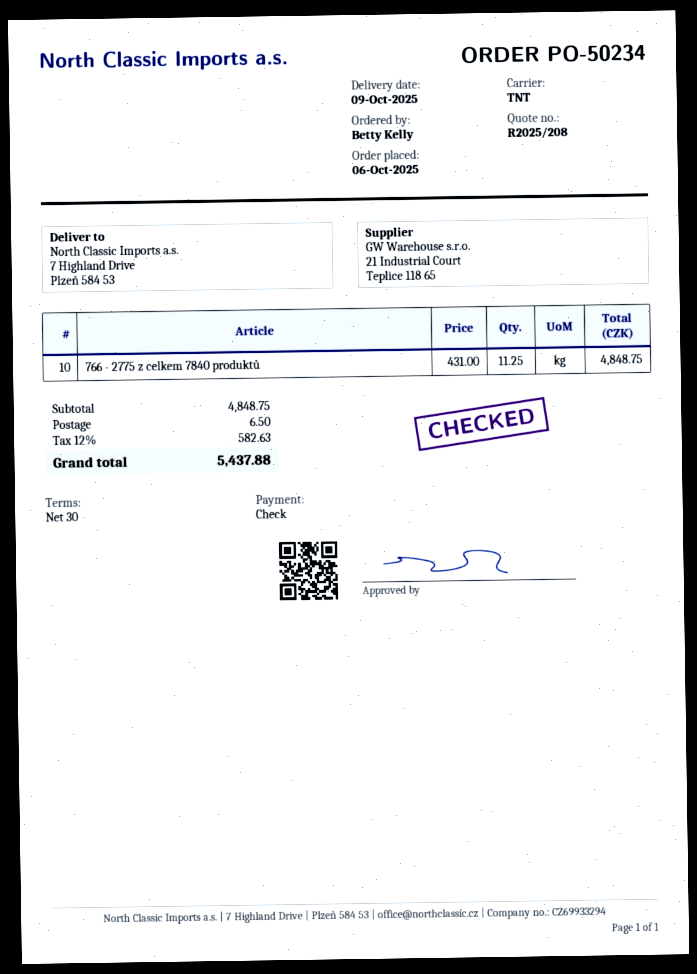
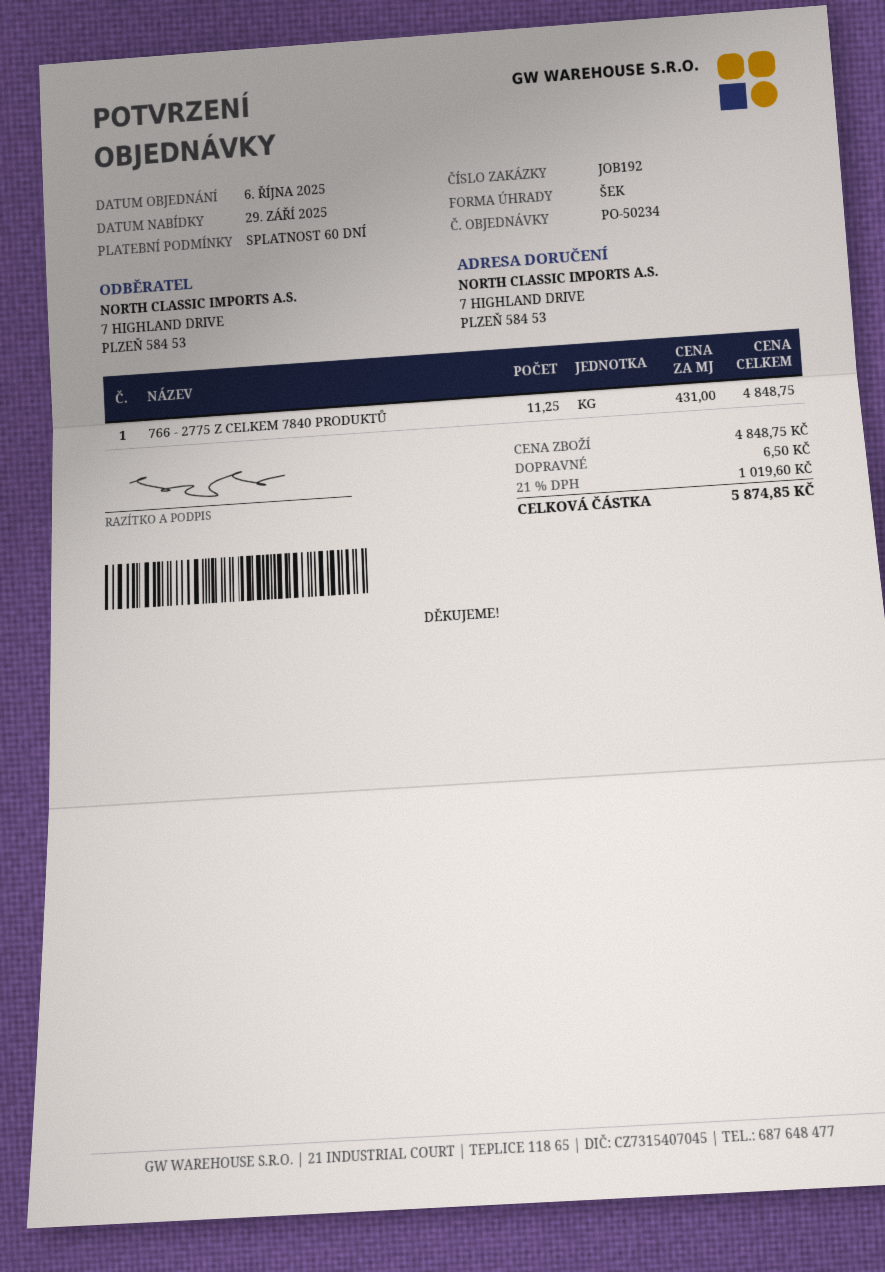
payment terms: 30 days -> 60 days
tax: 12% = 582.63 -> 21% = 1019.60
total: 5437.88 -> 5874.85

